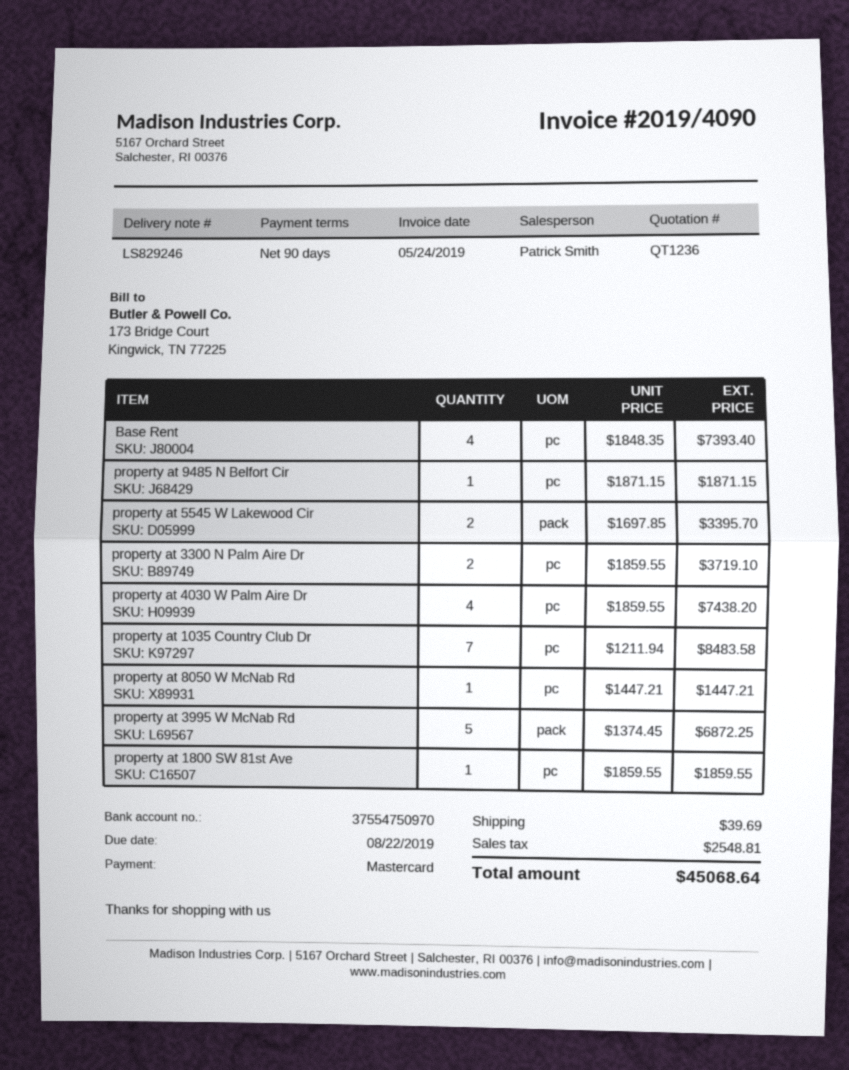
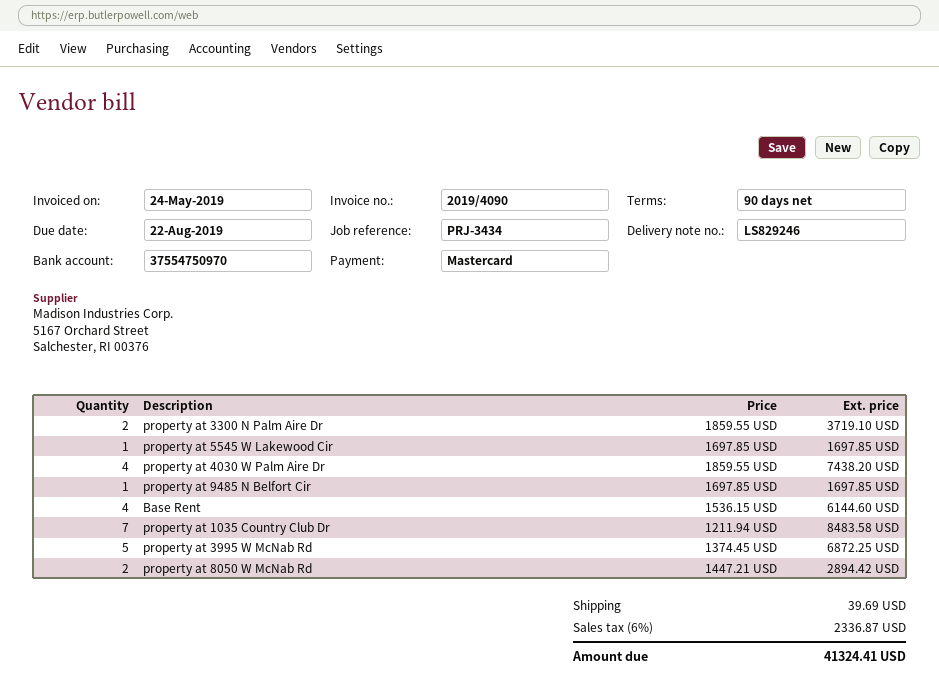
Base Rent: 4 x 1848.35 = 7393.40 -> 4 x 1536.15 = 6144.60
property at 9485 N Belfort Cir: 1 x 1871.15 = 1871.15 -> 1 x 1697.85 = 1697.85
property at 5545 W Lakewood Cir: 2 x 1697.85 = 3395.70 -> 1 x 1697.85 = 1697.85
property at 8050 W McNab Rd: 1 x 1447.21 = 1447.21 -> 2 x 1447.21 = 2894.42
property at 1800 SW 81st Ave: 1 x 1859.55 = 1859.55 -> none
tax: 2548.81 -> 2336.87
total: 45068.64 -> 41324.41

